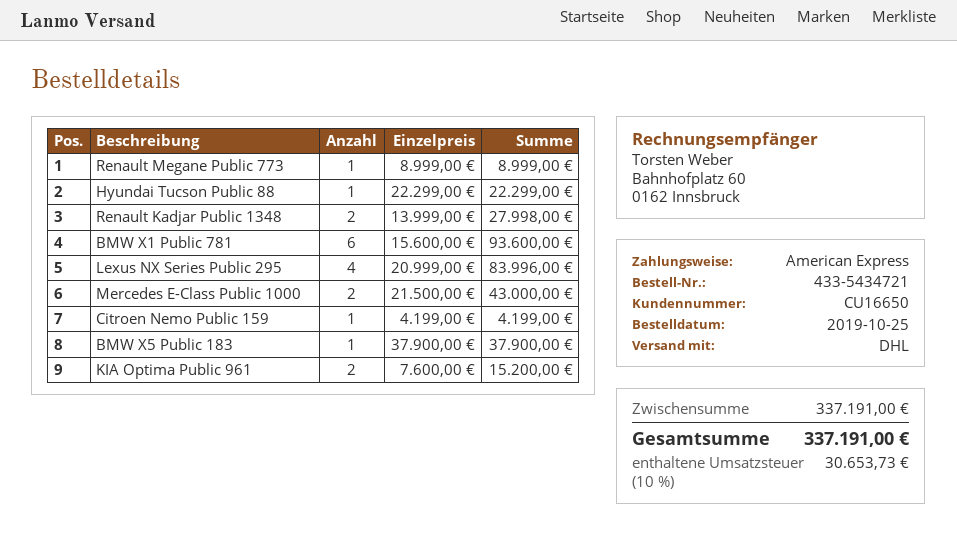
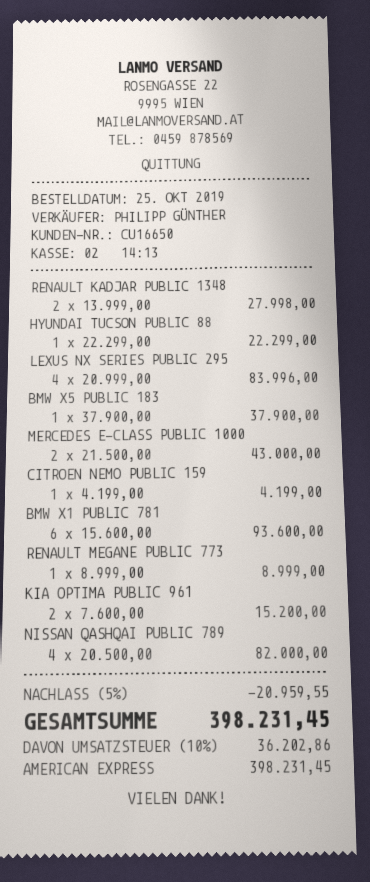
NISSAN QASHQAI PUBLIC 789: none -> 4 x 20500.00 = 82000.00
discount: none -> 5% = 20959.55
tax: 10% = 30653.73 -> 10% = 36202.86
total: 337191.00 -> 398231.45

